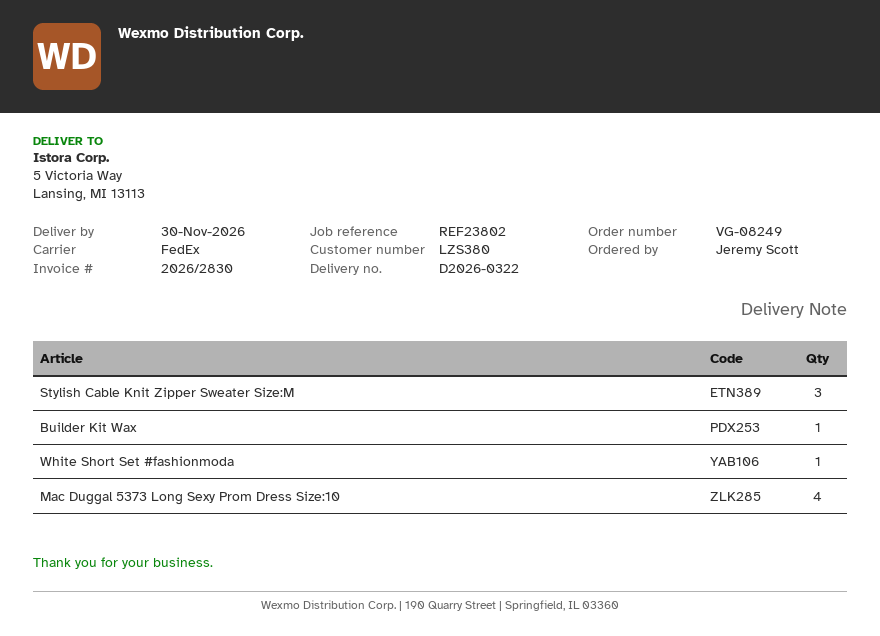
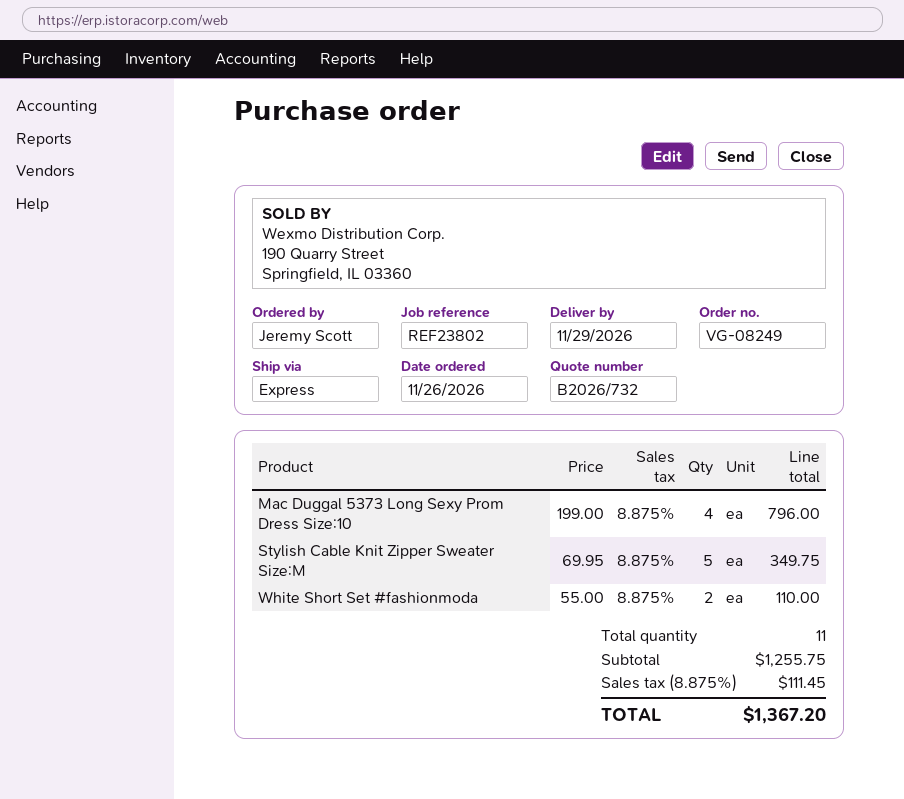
delivery date: 2026-11-30 -> 2026-11-29
shipping method: FedEx -> express
Stylish Cable Knit Zipper Sweater Size:M: 3 -> 5
Builder Kit Wax: 1 -> none
White Short Set #fashionmoda: 1 -> 2

